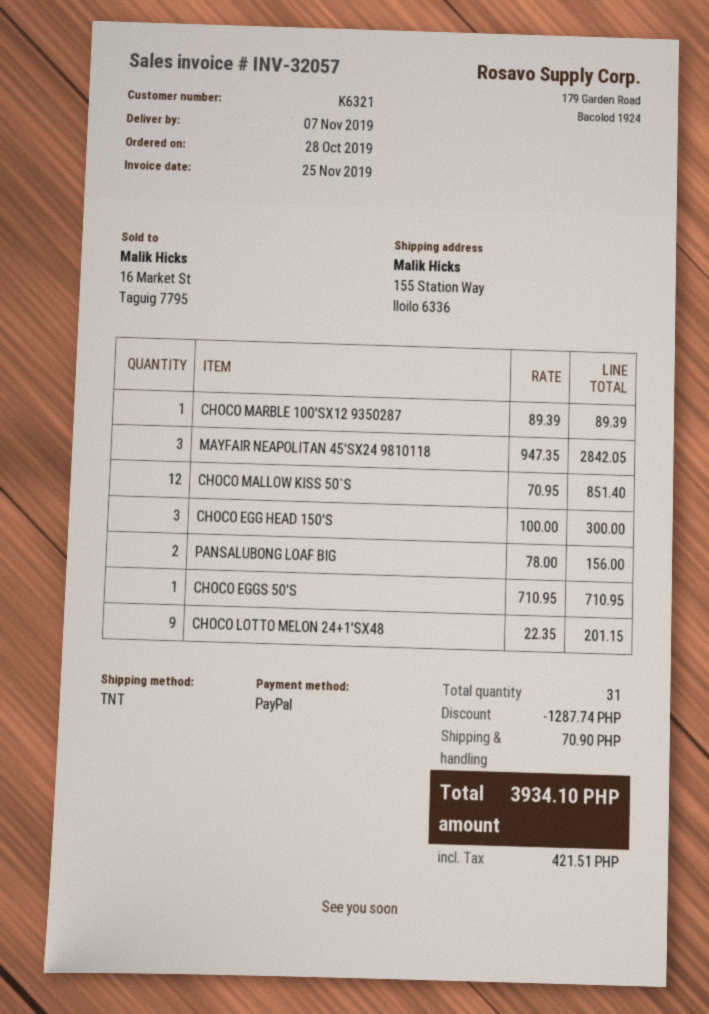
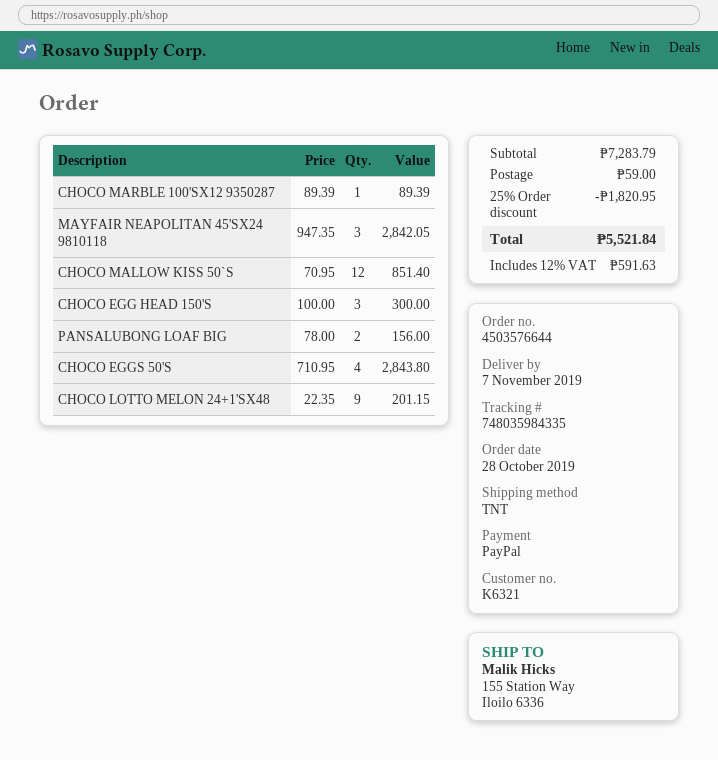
CHOCO EGGS 50'S: 1 x 710.95 = 710.95 -> 4 x 710.95 = 2843.80
discount: 1287.74 -> 1820.95
shipping: 70.90 -> 59.00
tax: 421.51 -> 591.63
total: 3934.10 -> 5521.84

